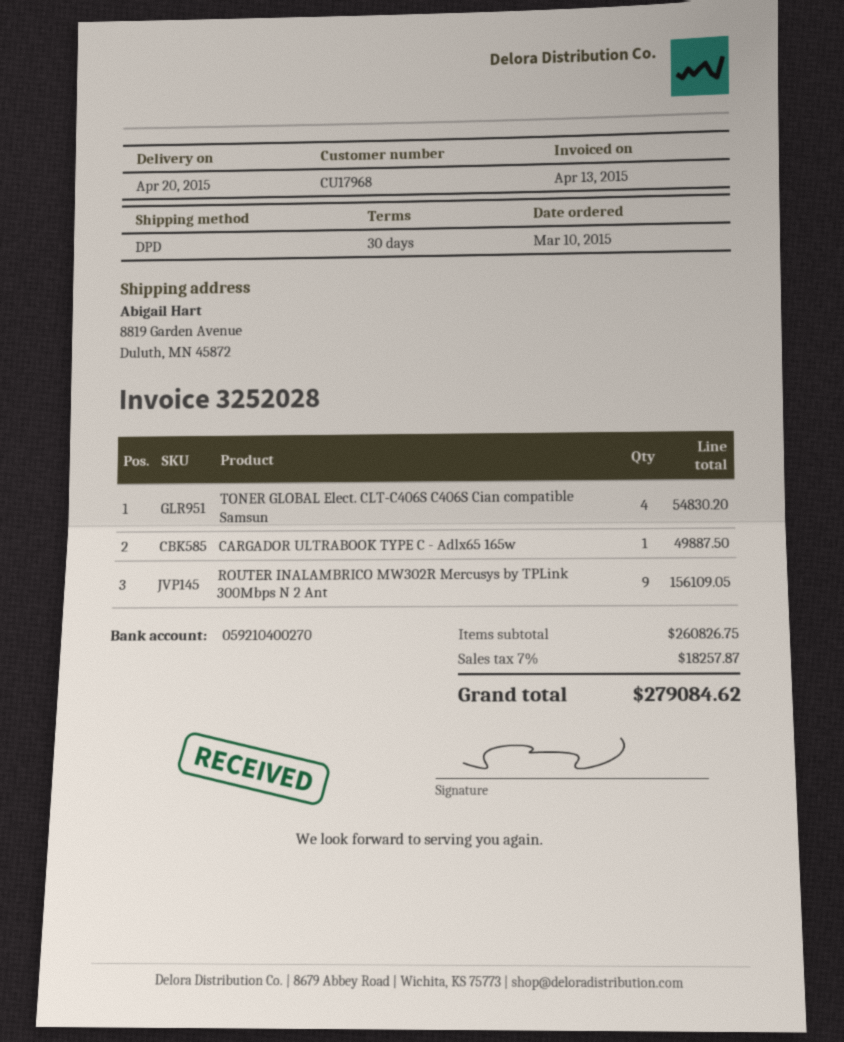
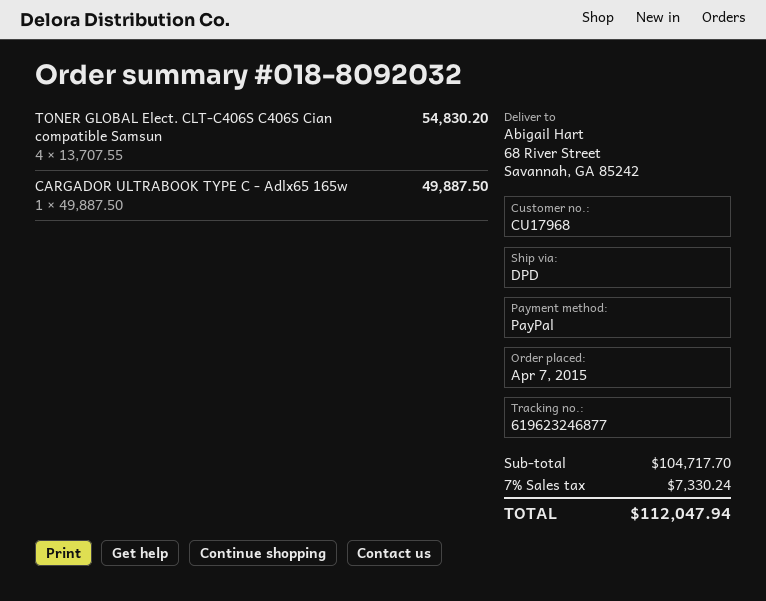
order date: 2015-03-10 -> 2015-04-07
ship to: 8819 Garden Avenue, Duluth, MN 45872 -> 68 River Street, Savannah, GA 85242
ROUTER INALAMBRICO MW302R Mercusys by TPLink 300Mbps N 2 Ant: 9 for 156109.05 -> none
subtotal: 260826.75 -> 104717.70
tax: 7% = 18257.87 -> 7% = 7330.24
total: 279084.62 -> 112047.94

